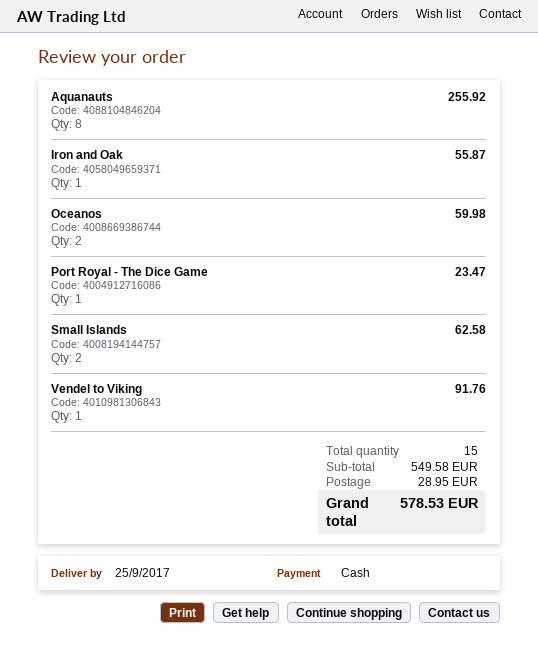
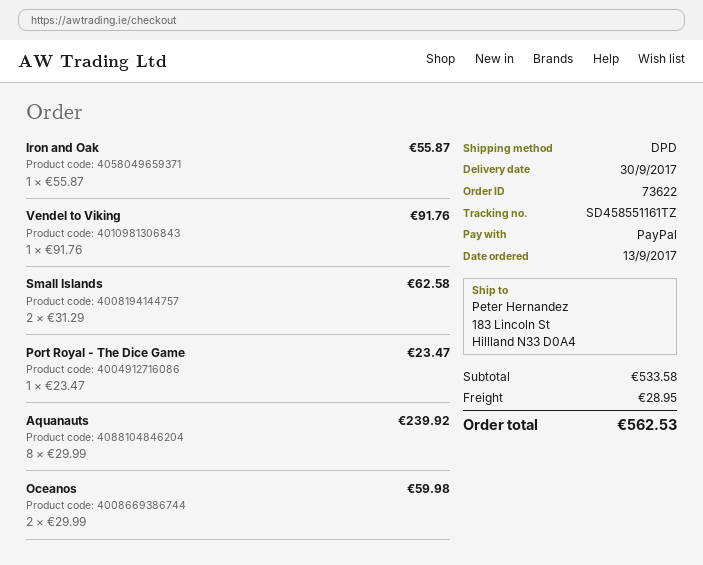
delivery date: 2017-09-25 -> 2017-09-30
payment method: cash -> PayPal
Aquanauts: 8 for 255.92 -> 8 for 239.92
subtotal: 549.58 -> 533.58
total: 578.53 -> 562.53

